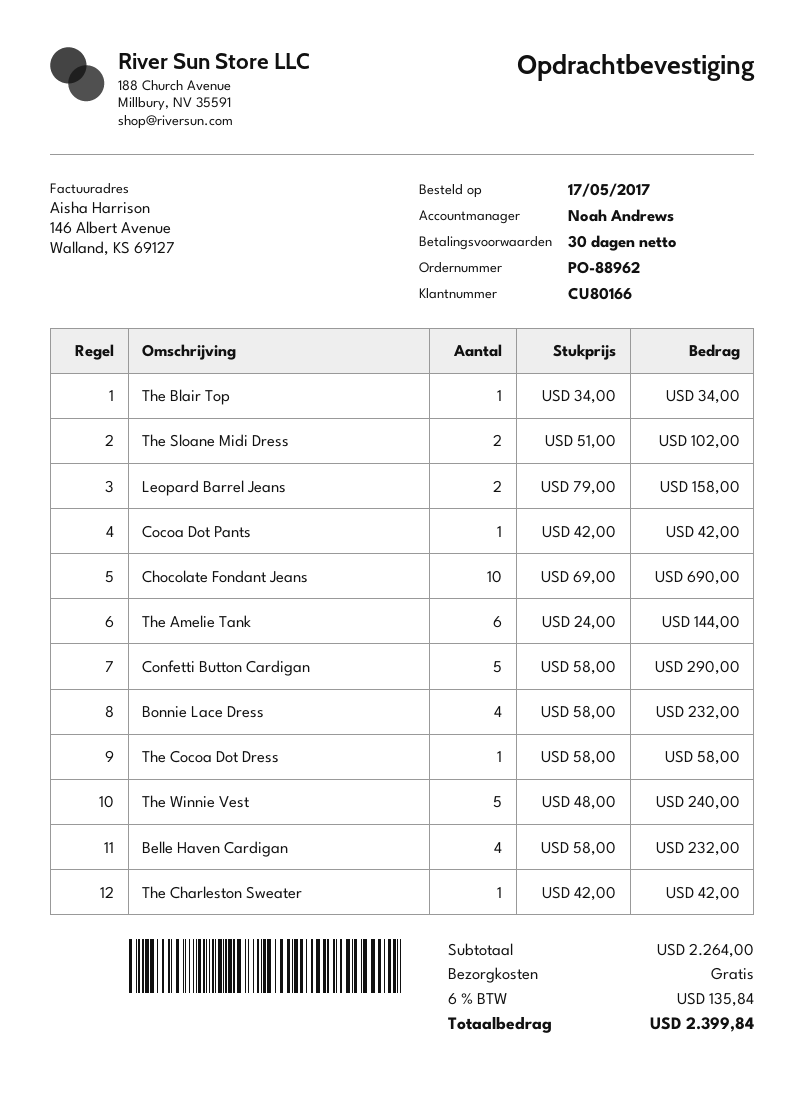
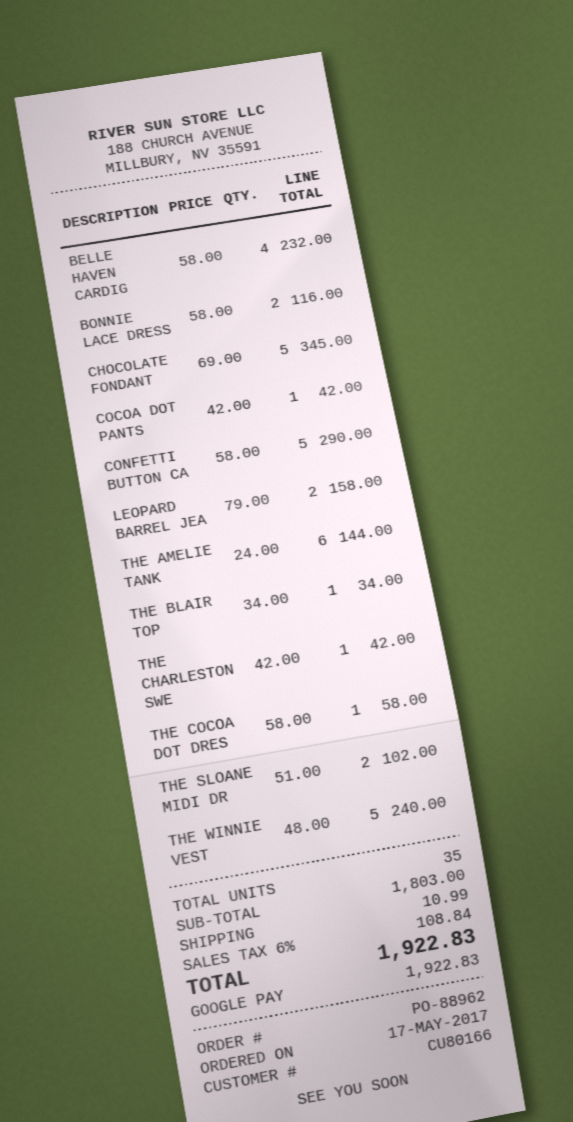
Chocolate Fondant Jeans: 10 x 69.00 = 690.00 -> 5 x 69.00 = 345.00
Bonnie Lace Dress: 4 x 58.00 = 232.00 -> 2 x 58.00 = 116.00
subtotal: 2264.00 -> 1803.00
shipping: 0.00 -> 10.99
tax: 6% = 135.84 -> 6% = 108.84
total: 2399.84 -> 1922.83

